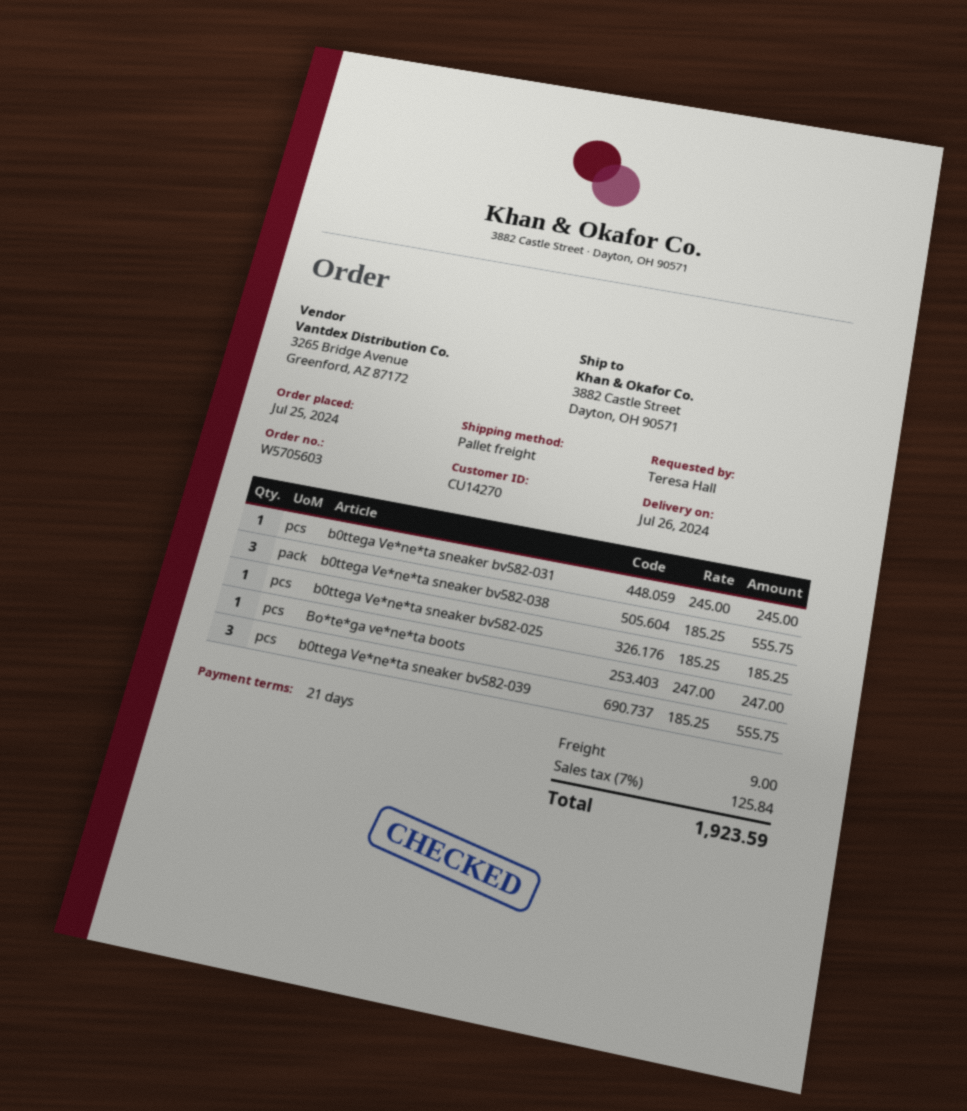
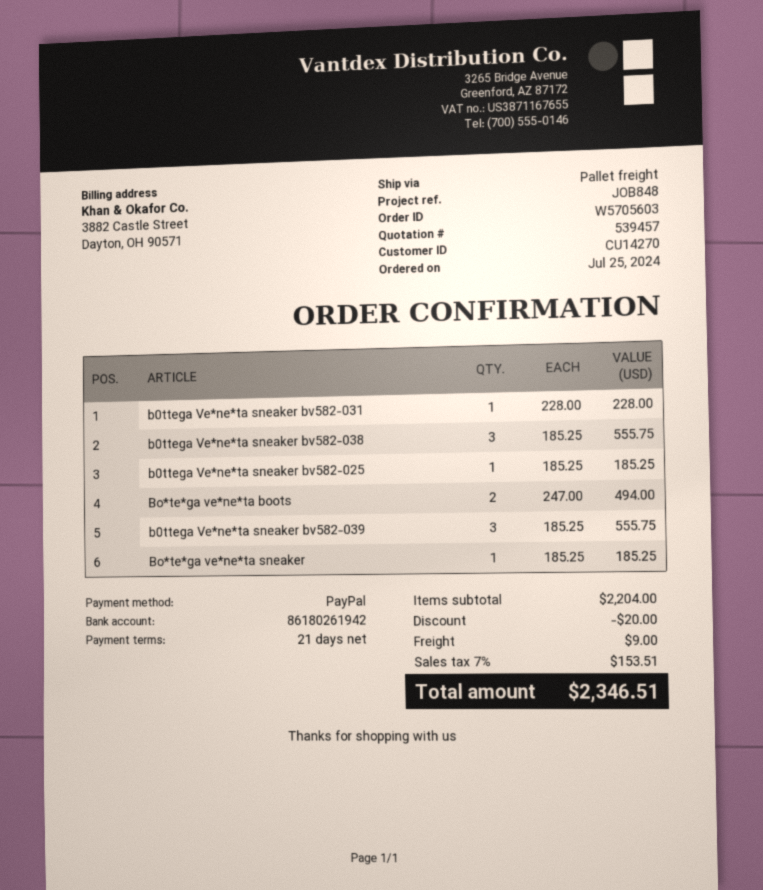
b0ttega Ve*ne*ta sneaker bv582-031: 1 x 245.00 = 245.00 -> 1 x 228.00 = 228.00
Bo*te*ga ve*ne*ta boots: 1 x 247.00 = 247.00 -> 2 x 247.00 = 494.00
Bo*te*ga ve*ne*ta sneaker: none -> 1 x 185.25 = 185.25
discount: none -> 20.00
tax: 7% = 125.84 -> 7% = 153.51
total: 1923.59 -> 2346.51

